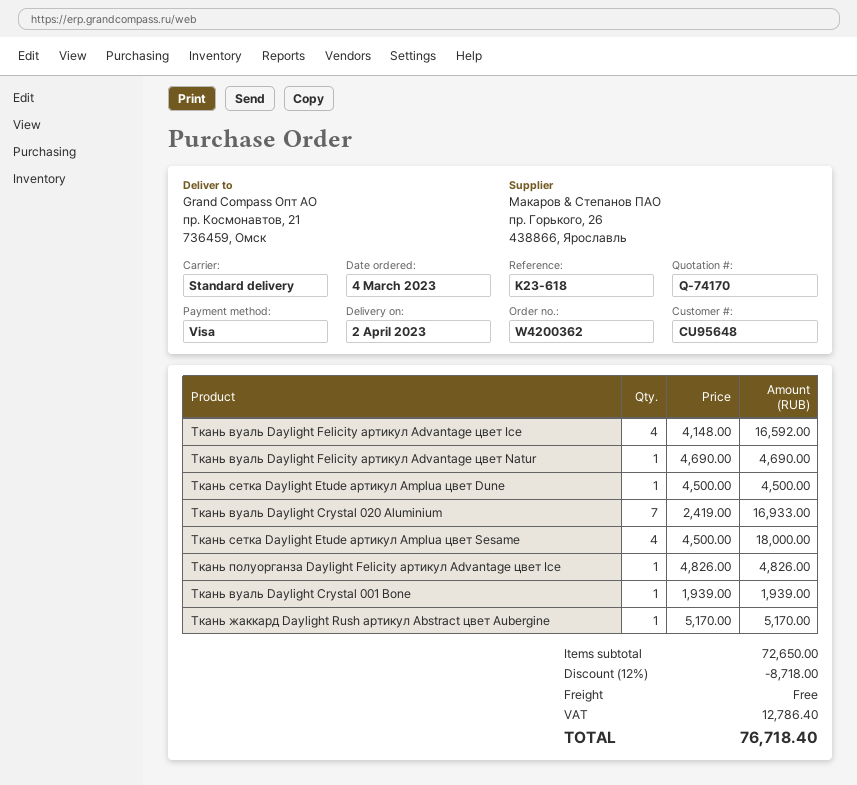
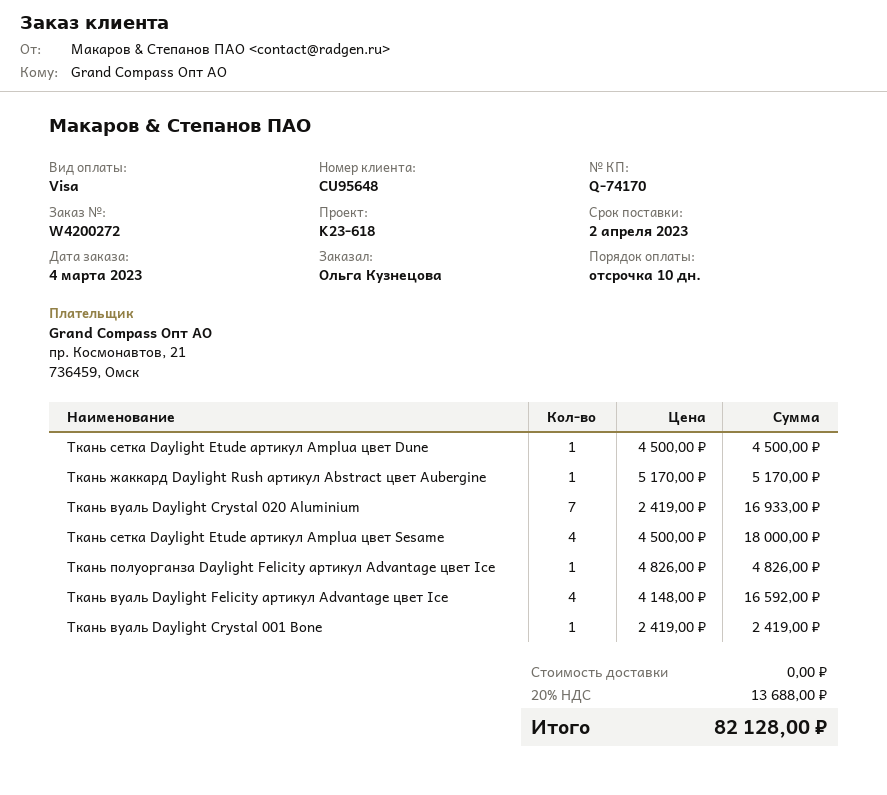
order number: W4200362 -> W4200272
Ткань вуаль Daylight Felicity артикул Advantage цвет Natur: 1 x 4690.00 = 4690.00 -> none
Ткань вуаль Daylight Crystal 001 Bone: 1 x 1939.00 = 1939.00 -> 1 x 2419.00 = 2419.00
discount: 12% = 8718.00 -> none
tax: 12786.40 -> 13688.00
total: 76718.40 -> 82128.00

